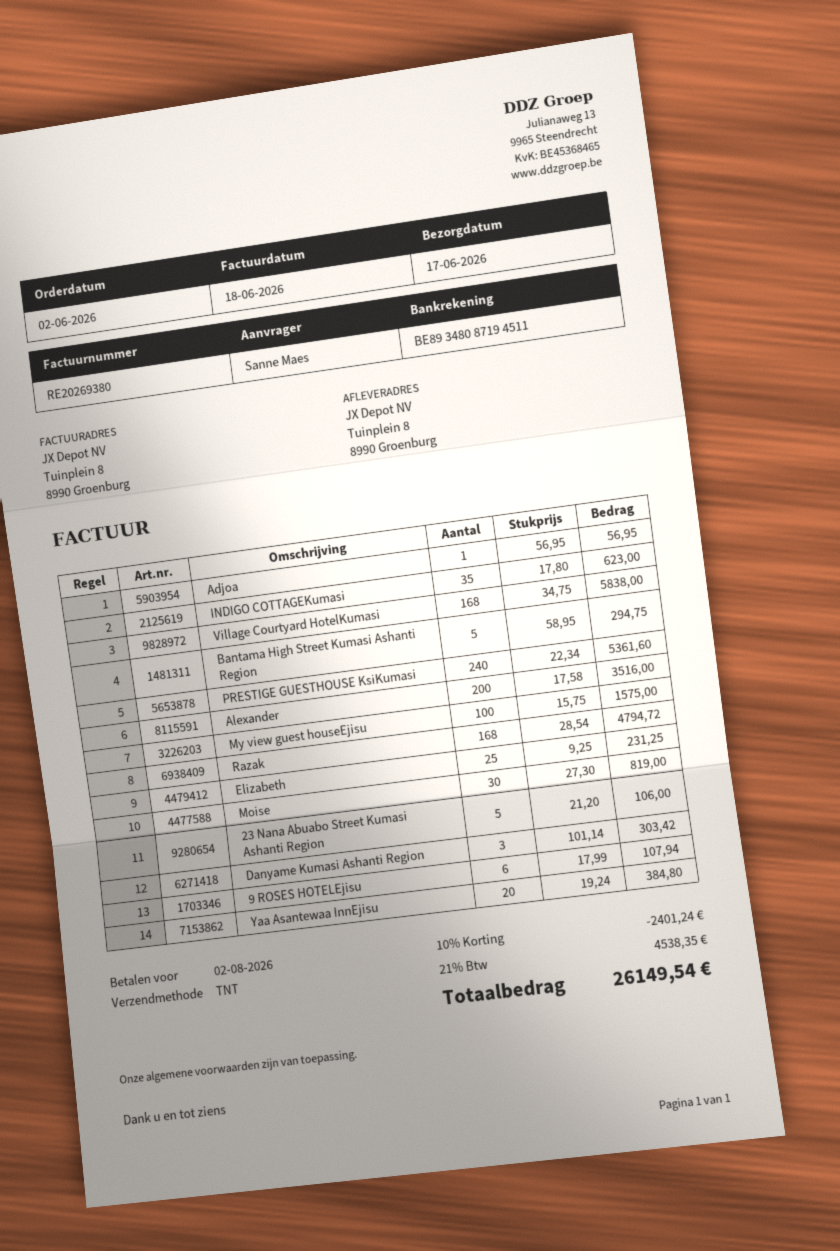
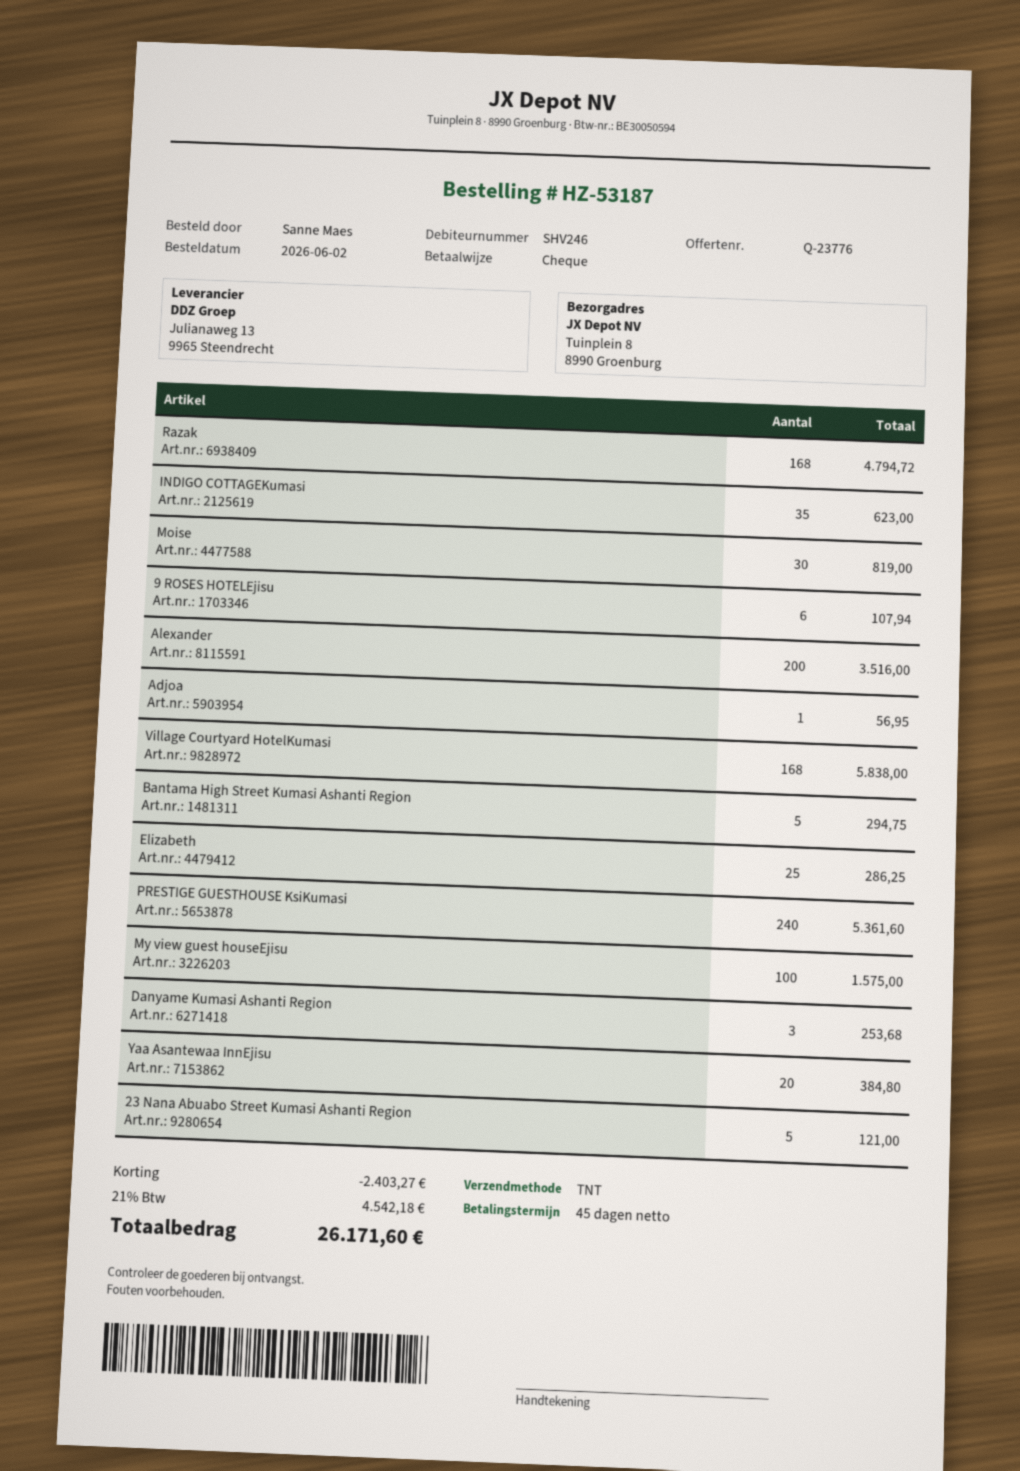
Elizabeth: 25 for 231.25 -> 25 for 286.25
23 Nana Abuabo Street Kumasi Ashanti Region: 5 for 106.00 -> 5 for 121.00
Danyame Kumasi Ashanti Region: 3 for 303.42 -> 3 for 253.68
discount: 2401.24 -> 2403.27
tax: 21% = 4538.35 -> 21% = 4542.18
total: 26149.54 -> 26171.60

